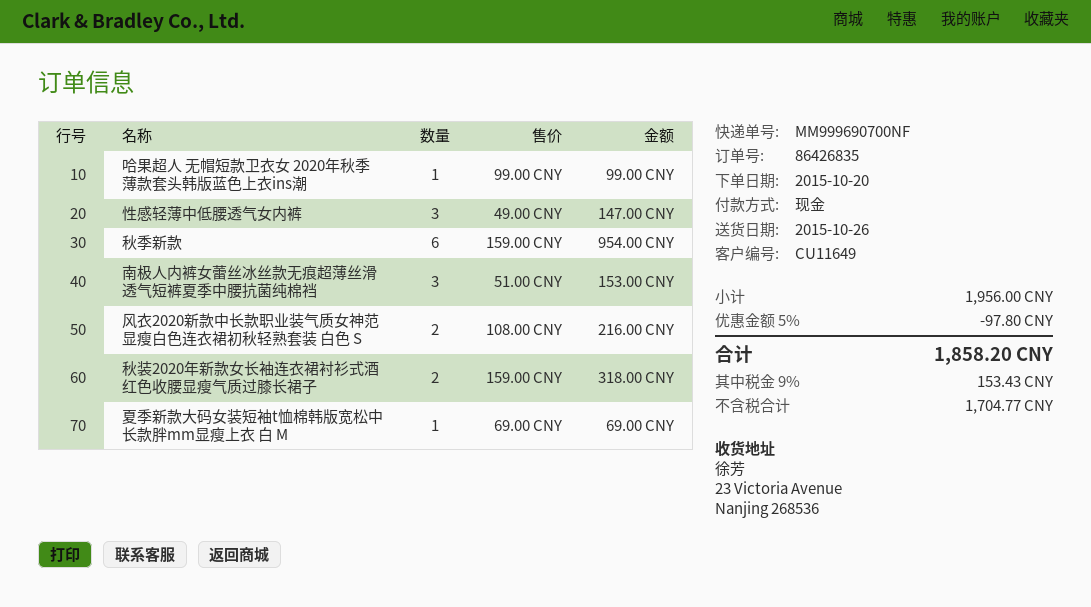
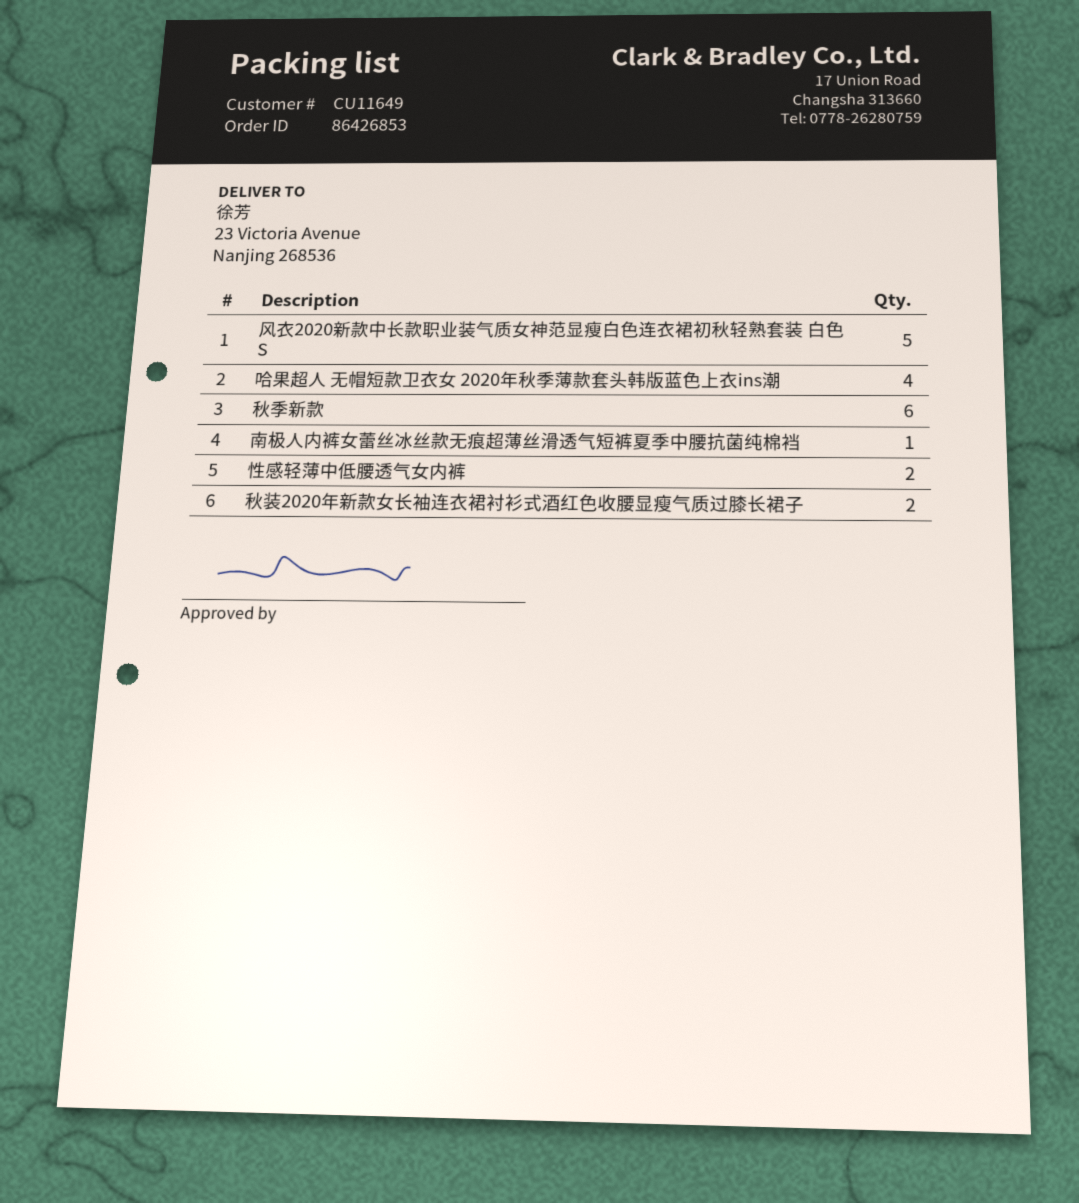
order number: 86426835 -> 86426853
哈果超人 无帽短款卫衣女 2020年秋季薄款套头韩版蓝色上衣ins潮: 1 -> 4
性感轻薄中低腰透气女内裤: 3 -> 2
南极人内裤女蕾丝冰丝款无痕超薄丝滑透气短裤夏季中腰抗菌纯棉裆: 3 -> 1
风衣2020新款中长款职业装气质女神范显瘦白色连衣裙初秋轻熟套装 白色 S: 2 -> 5
夏季新款大码女装短袖t恤棉韩版宽松中长款胖mm显瘦上衣 白 M: 1 -> none

